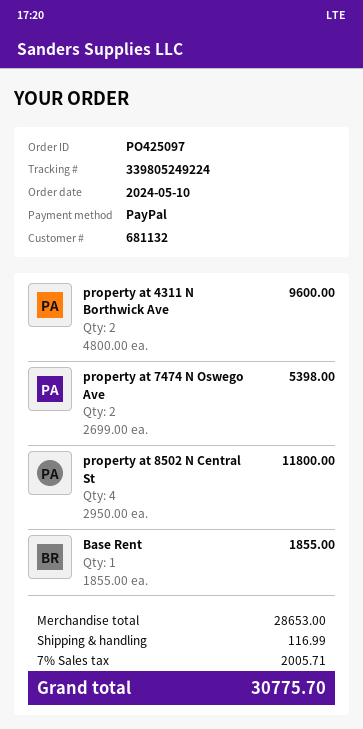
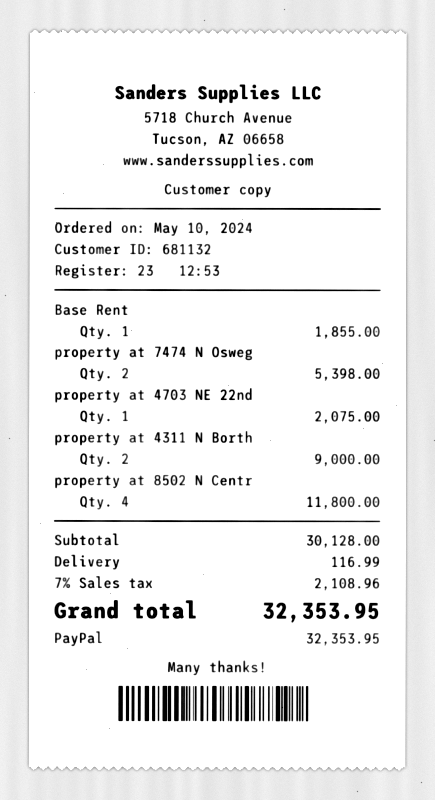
property at 4311 N Borthwick Ave: 2 for 9600.00 -> 2 for 9000.00
property at 4703 NE 22nd: none -> 1 for 2075.00
subtotal: 28653.00 -> 30128.00
tax: 7% = 2005.71 -> 7% = 2108.96
total: 30775.70 -> 32353.95

